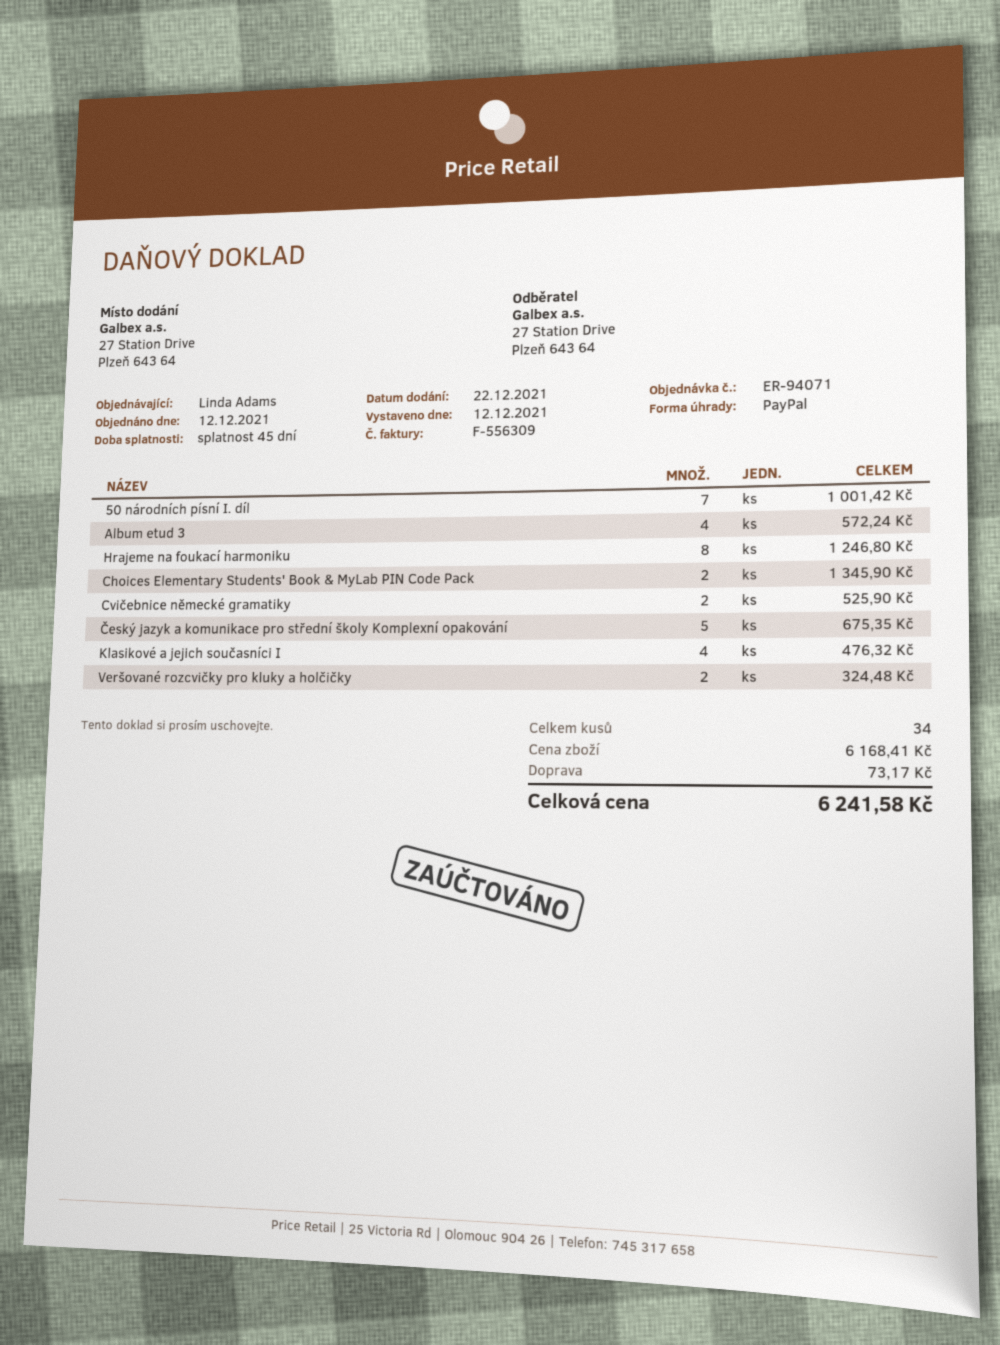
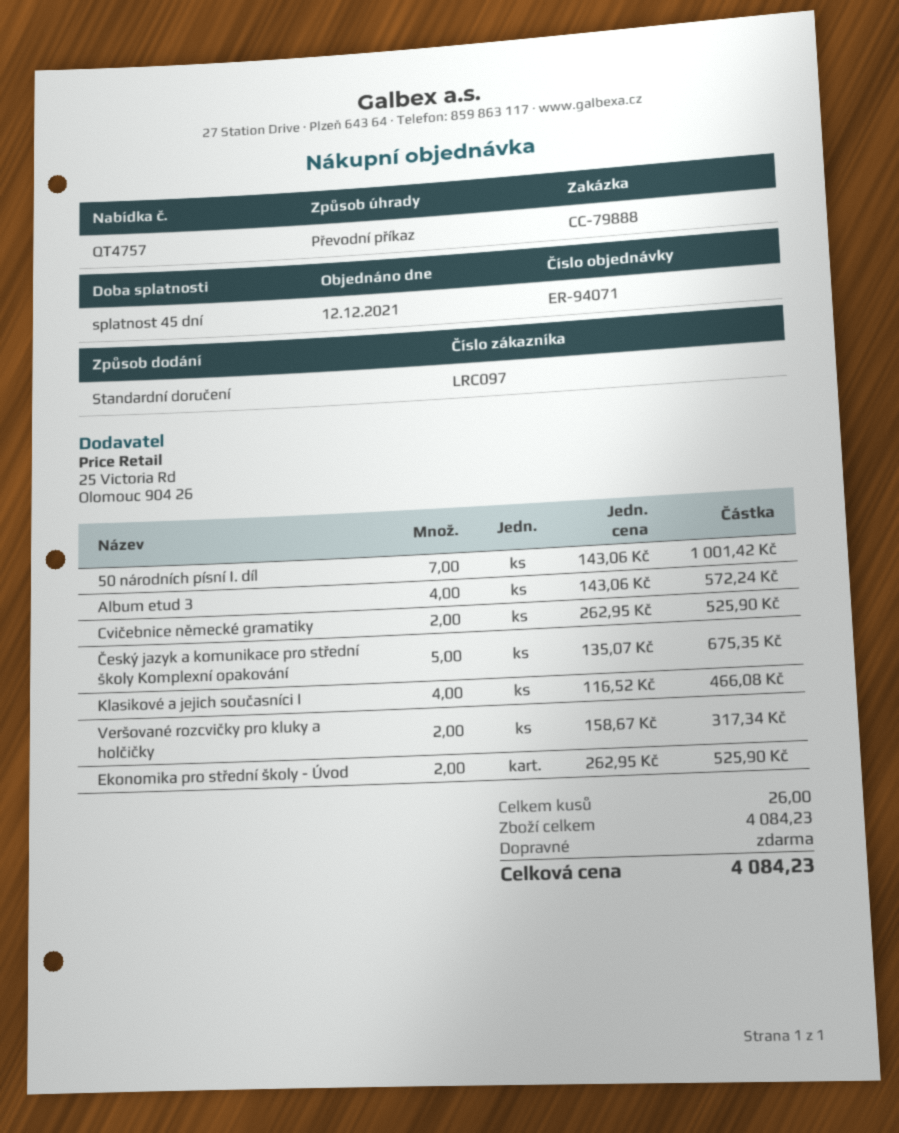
payment method: PayPal -> bank transfer
Hrajeme na foukací harmoniku: 8 for 1246.80 -> none
Choices Elementary Students' Book & MyLab PIN Code Pack: 2 for 1345.90 -> none
Klasikové a jejich současníci I: 4 for 476.32 -> 4 for 466.08
Veršované rozcvičky pro kluky a holčičky: 2 for 324.48 -> 2 for 317.34
Ekonomika pro střední školy - Úvod: none -> 2 for 525.90
total quantity: 34 -> 26
subtotal: 6168.41 -> 4084.23
shipping: 73.17 -> 0.00
total: 6241.58 -> 4084.23

